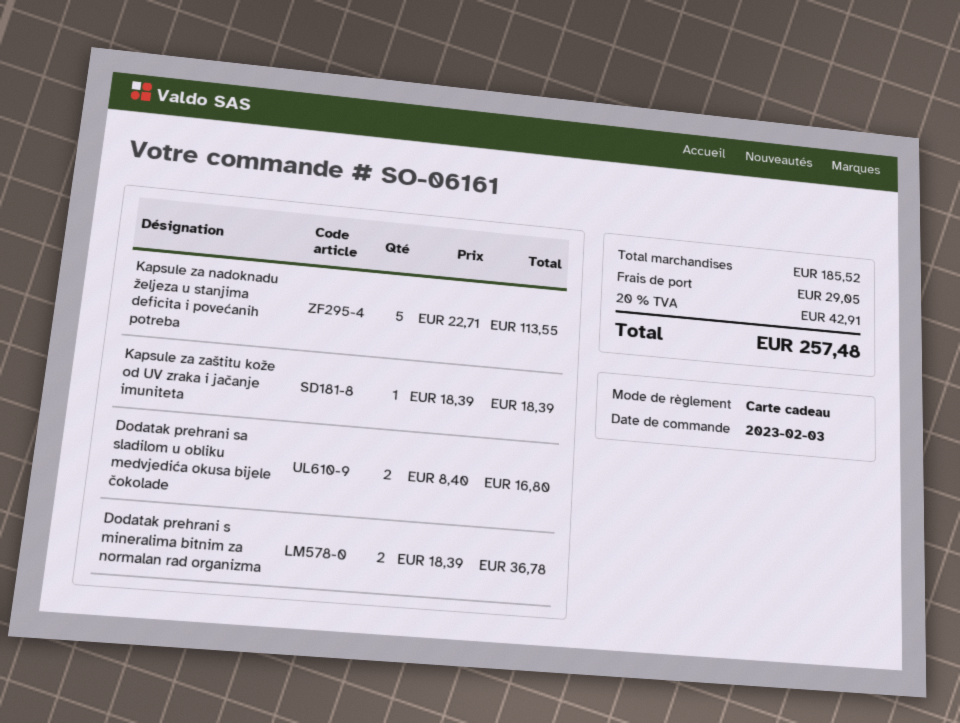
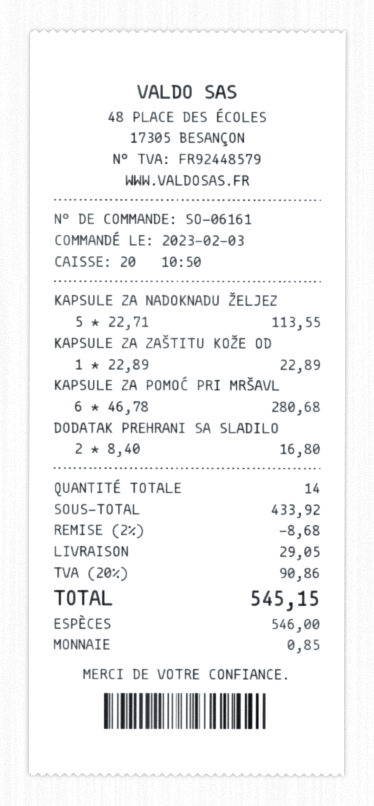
payment method: gift card -> cash
Kapsule za zaštitu kože od UV zraka i jačanje imuniteta: 1 x 18.39 = 18.39 -> 1 x 22.89 = 22.89
Dodatak prehrani s mineralima bitnim za normalan rad organizma: 2 x 18.39 = 36.78 -> none
KAPSULE ZA POMOĆ PRI MRŠAVL: none -> 6 x 46.78 = 280.68
subtotal: 185.52 -> 433.92
discount: none -> 2% = 8.68
tax: 20% = 42.91 -> 20% = 90.86
total: 257.48 -> 545.15

